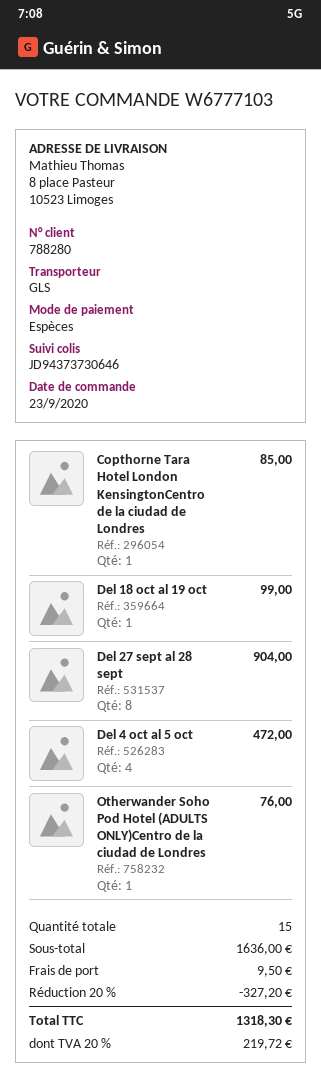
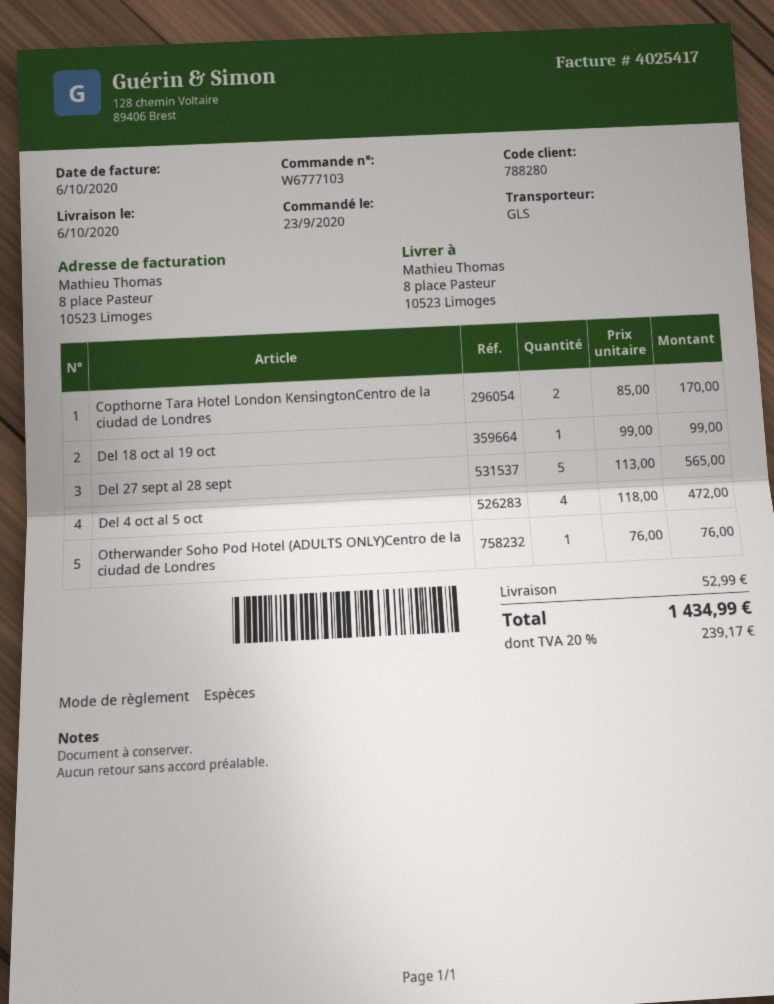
Copthorne Tara Hotel London KensingtonCentro de la ciudad de Londres: 1 for 85.00 -> 2 for 170.00
Del 27 sept al 28 sept: 8 for 904.00 -> 5 for 565.00
discount: 20% = 327.20 -> none
shipping: 9.50 -> 52.99
tax: 20% = 219.72 -> 20% = 239.17
total: 1318.30 -> 1434.99

